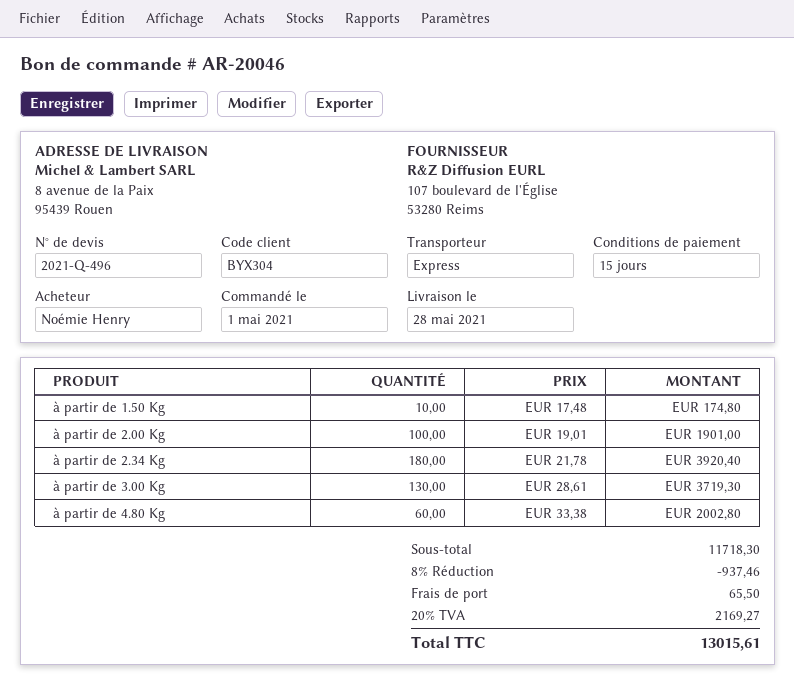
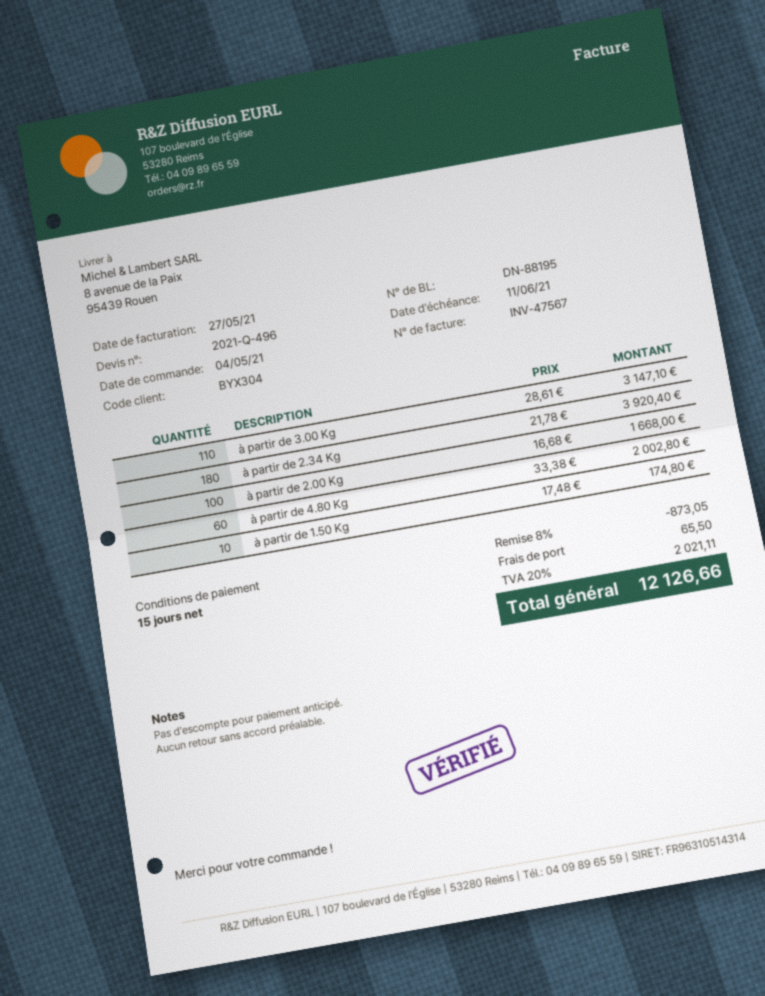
order date: 2021-05-01 -> 2021-05-04
à partir de 2.00 Kg: 100 x 19.01 = 1901.00 -> 100 x 16.68 = 1668.00
à partir de 3.00 Kg: 130 x 28.61 = 3719.30 -> 110 x 28.61 = 3147.10
discount: 8% = 937.46 -> 8% = 873.05
tax: 20% = 2169.27 -> 20% = 2021.11
total: 13015.61 -> 12126.66

